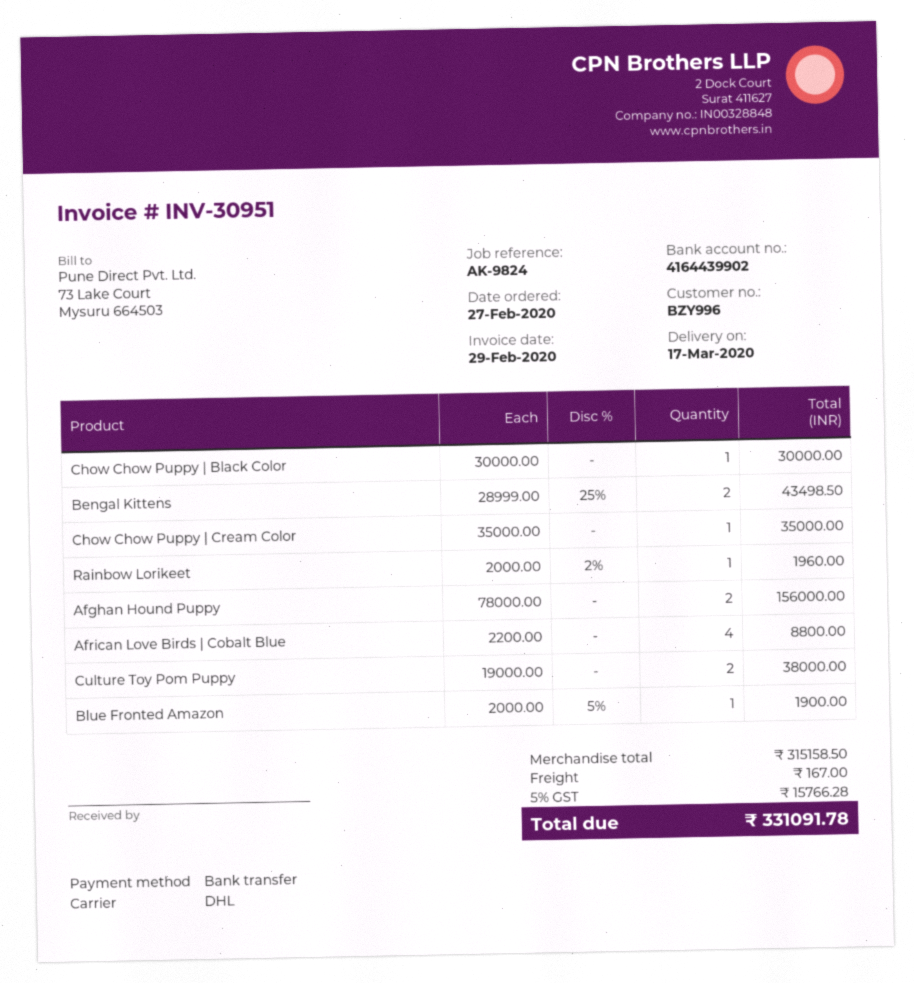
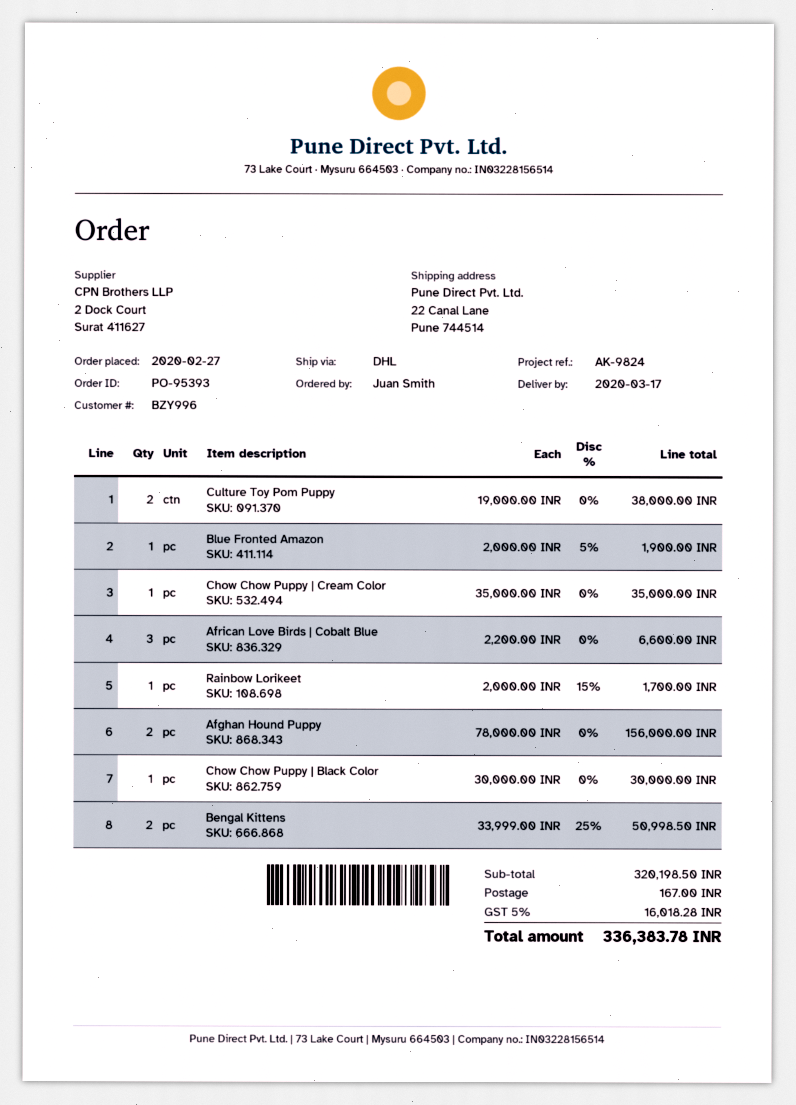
Bengal Kittens: 2 x 28999.00 - 25% = 43498.50 -> 2 x 33999.00 - 25% = 50998.50
Rainbow Lorikeet: 1 x 2000.00 - 2% = 1960.00 -> 1 x 2000.00 - 15% = 1700.00
African Love Birds | Cobalt Blue: 4 x 2200.00 = 8800.00 -> 3 x 2200.00 = 6600.00
subtotal: 315158.50 -> 320198.50
tax: 5% = 15766.28 -> 5% = 16018.28
total: 331091.78 -> 336383.78

